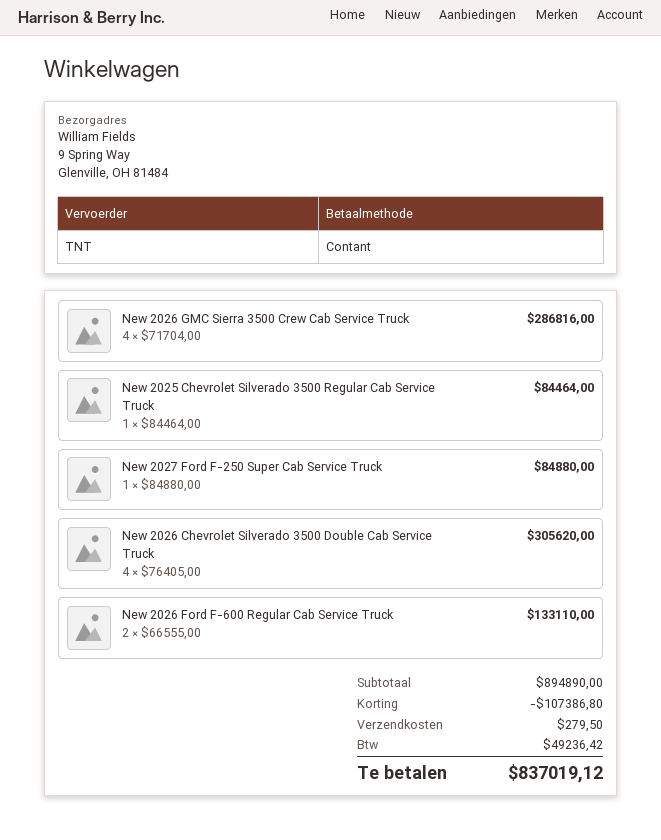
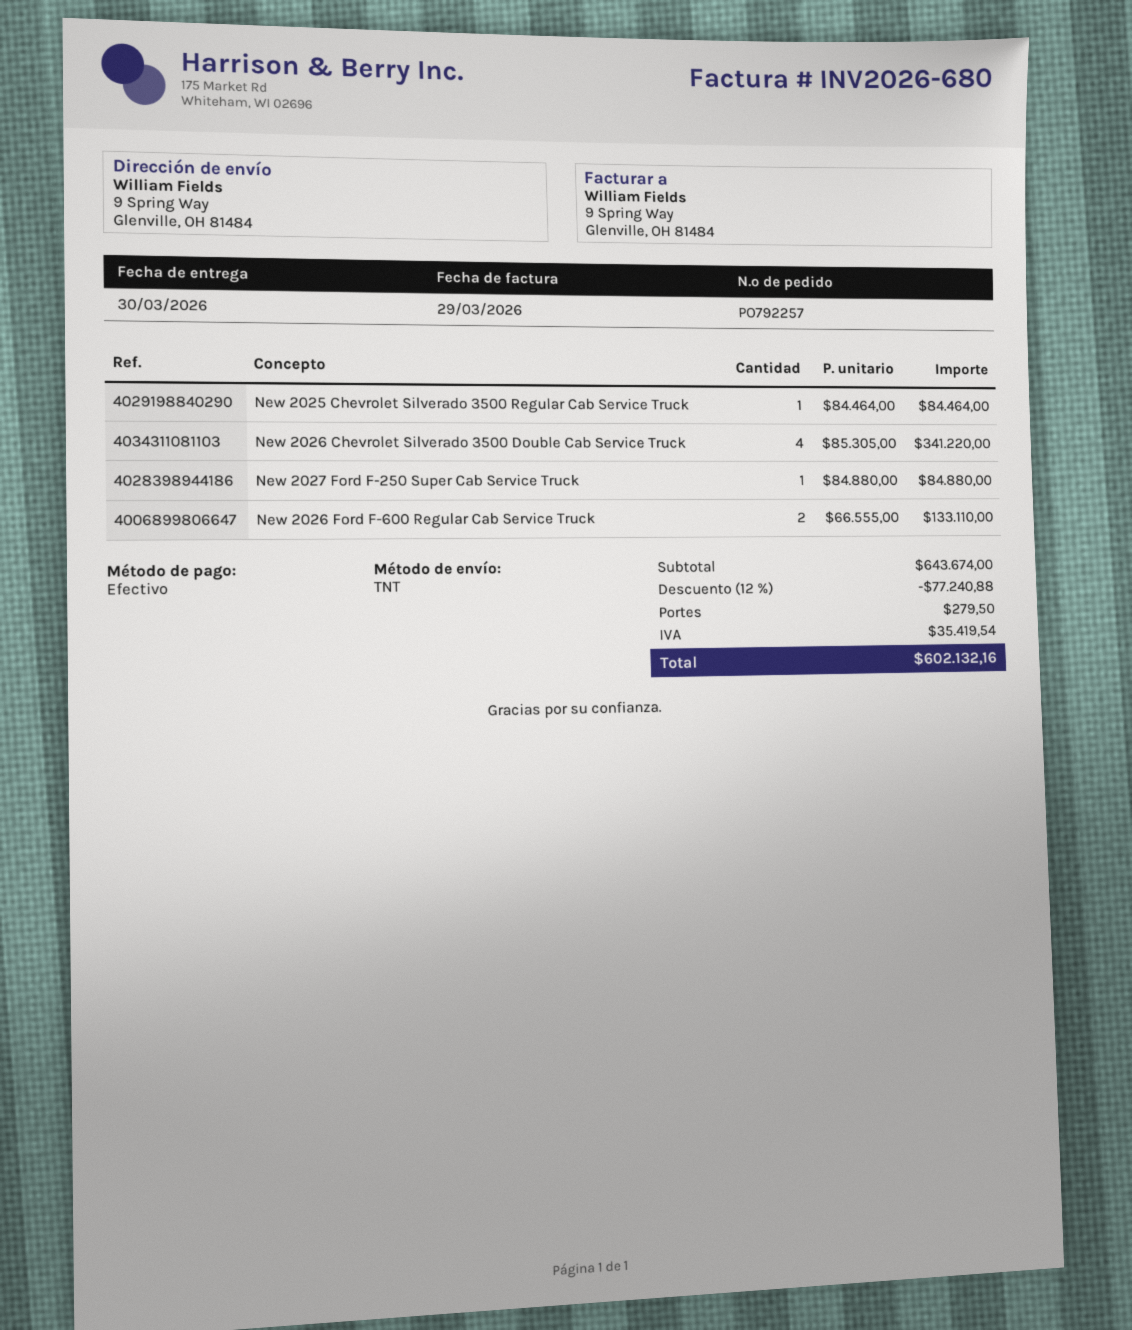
New 2026 GMC Sierra 3500 Crew Cab Service Truck: 4 x 71704.00 = 286816.00 -> none
New 2026 Chevrolet Silverado 3500 Double Cab Service Truck: 4 x 76405.00 = 305620.00 -> 4 x 85305.00 = 341220.00
subtotal: 894890.00 -> 643674.00
discount: 107386.80 -> 77240.88
tax: 49236.42 -> 35419.54
total: 837019.12 -> 602132.16

